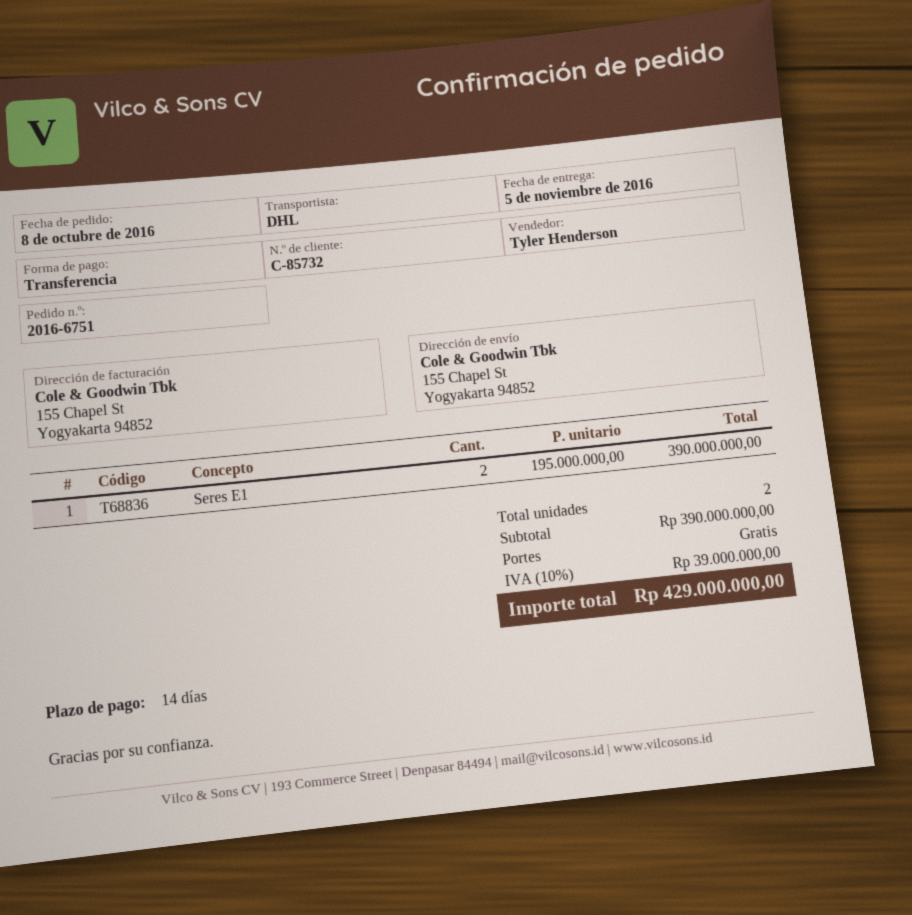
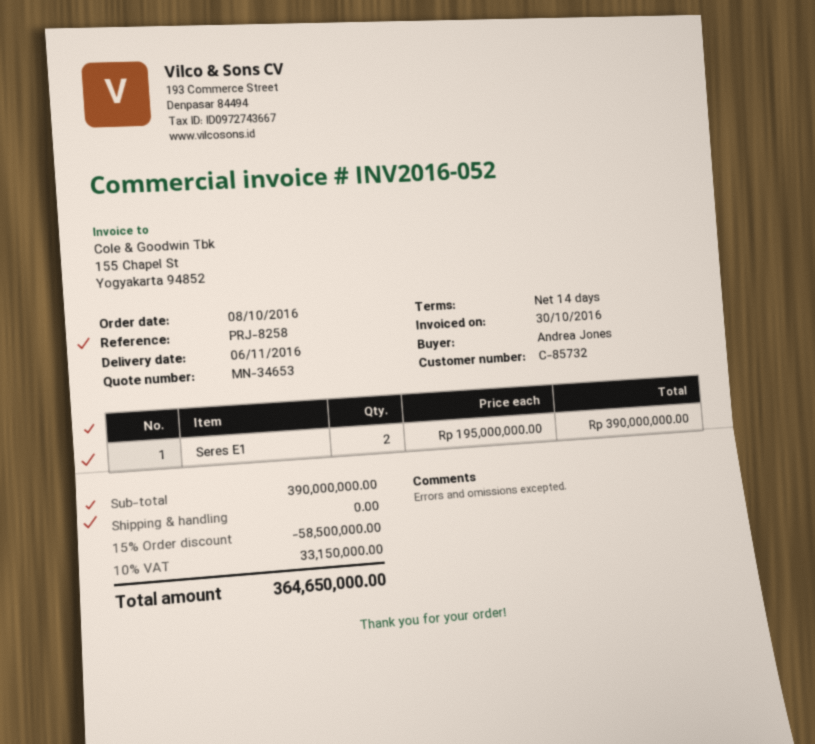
delivery date: 2016-11-05 -> 2016-11-06
discount: none -> 15% = 58500000.00
tax: 10% = 39000000.00 -> 10% = 33150000.00
total: 429000000.00 -> 364650000.00

